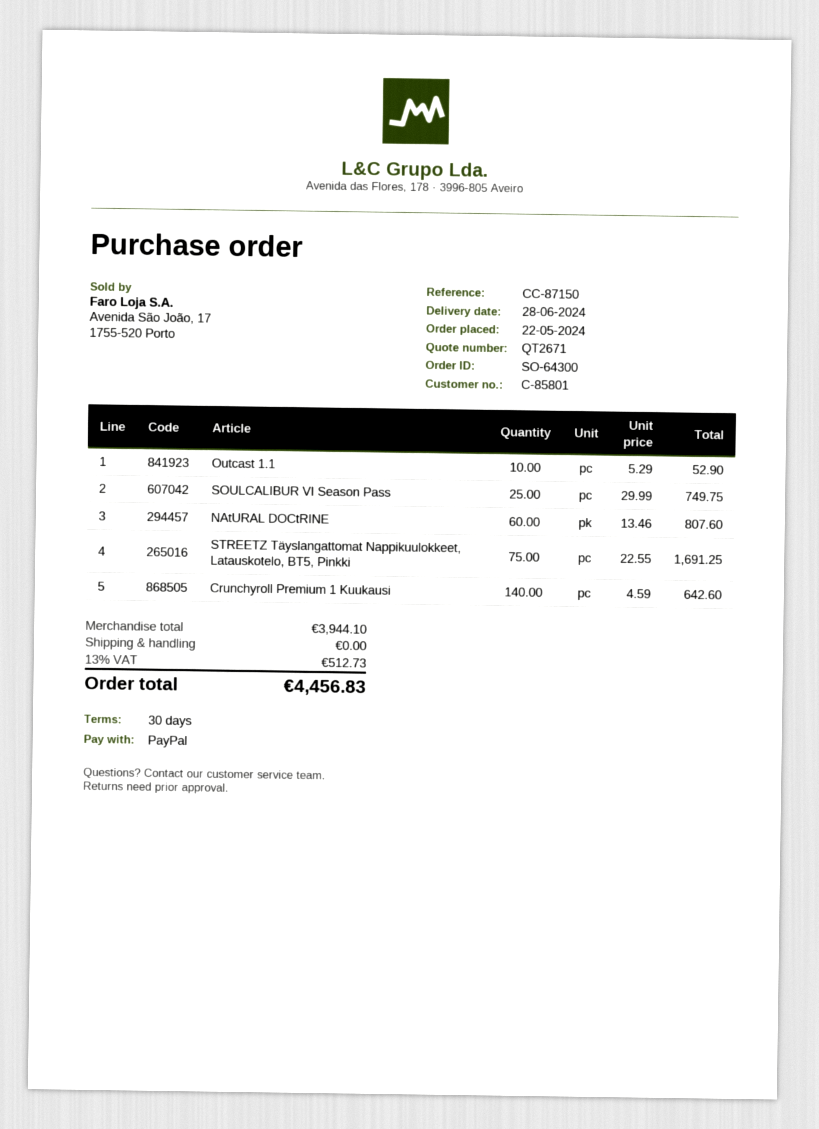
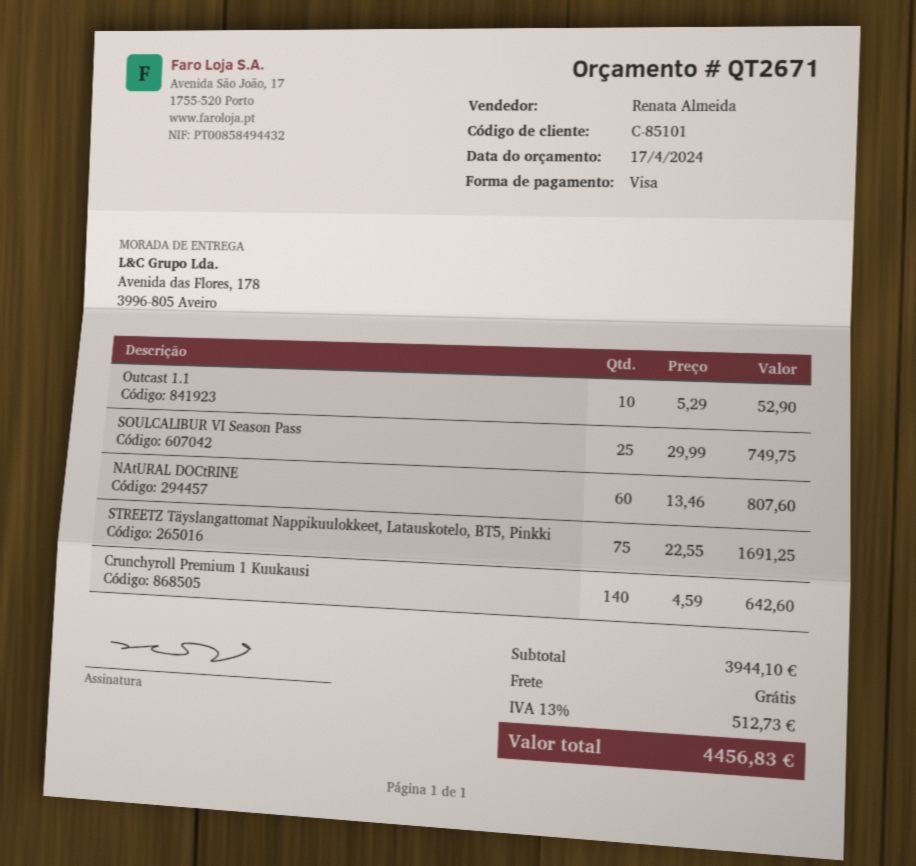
customer number: C-85801 -> C-85101
payment method: PayPal -> Visa

